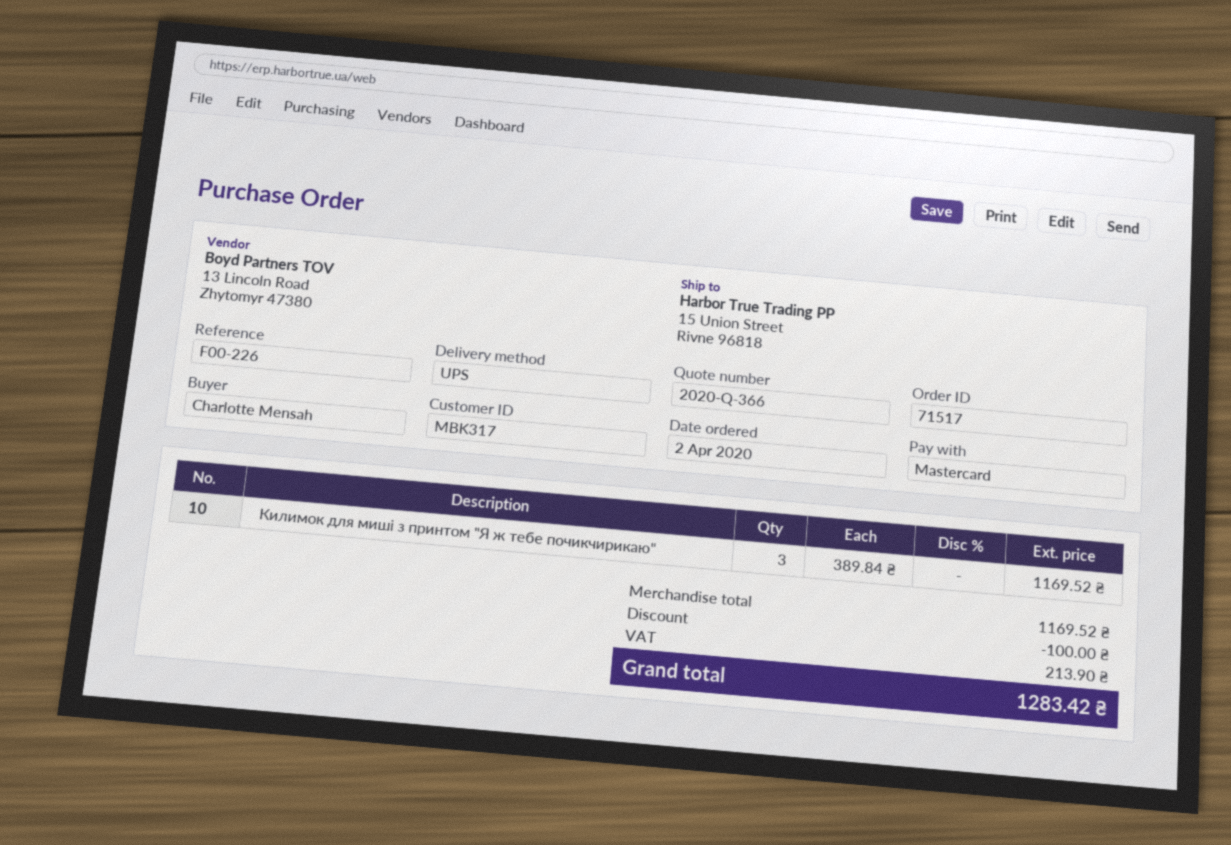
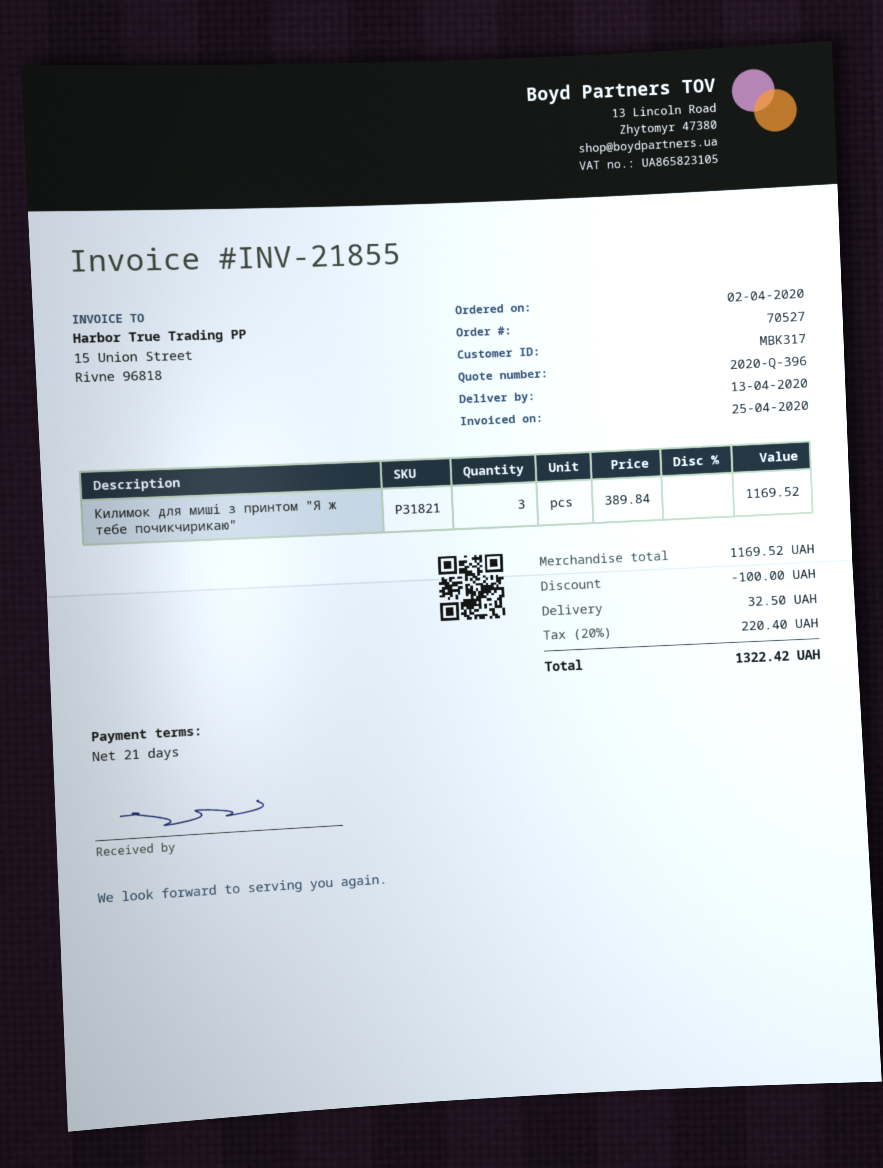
quote number: 2020-Q-366 -> 2020-Q-396
order number: 71517 -> 70527
shipping: none -> 32.50
tax: 213.90 -> 220.40
total: 1283.42 -> 1322.42

